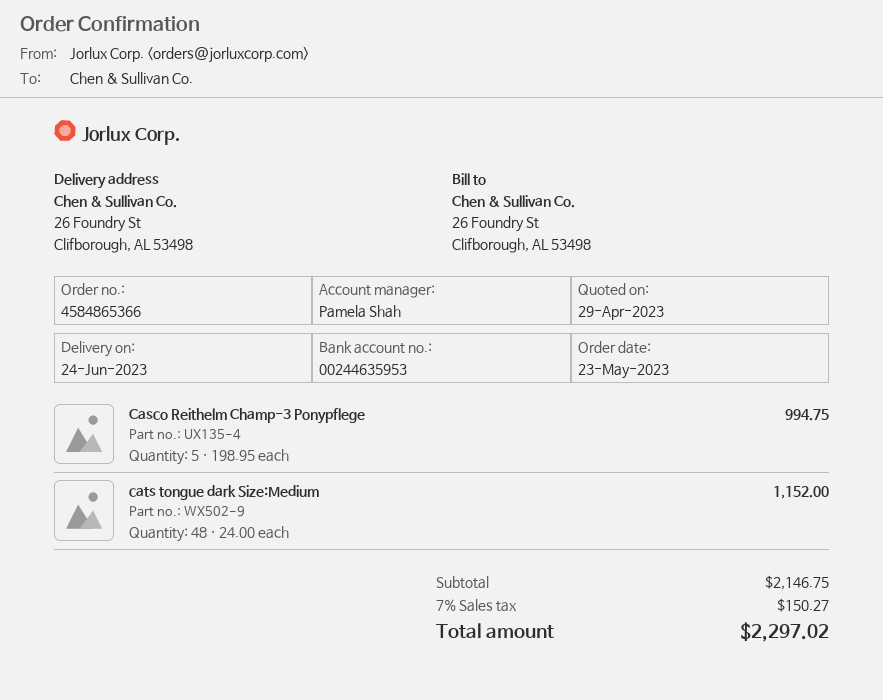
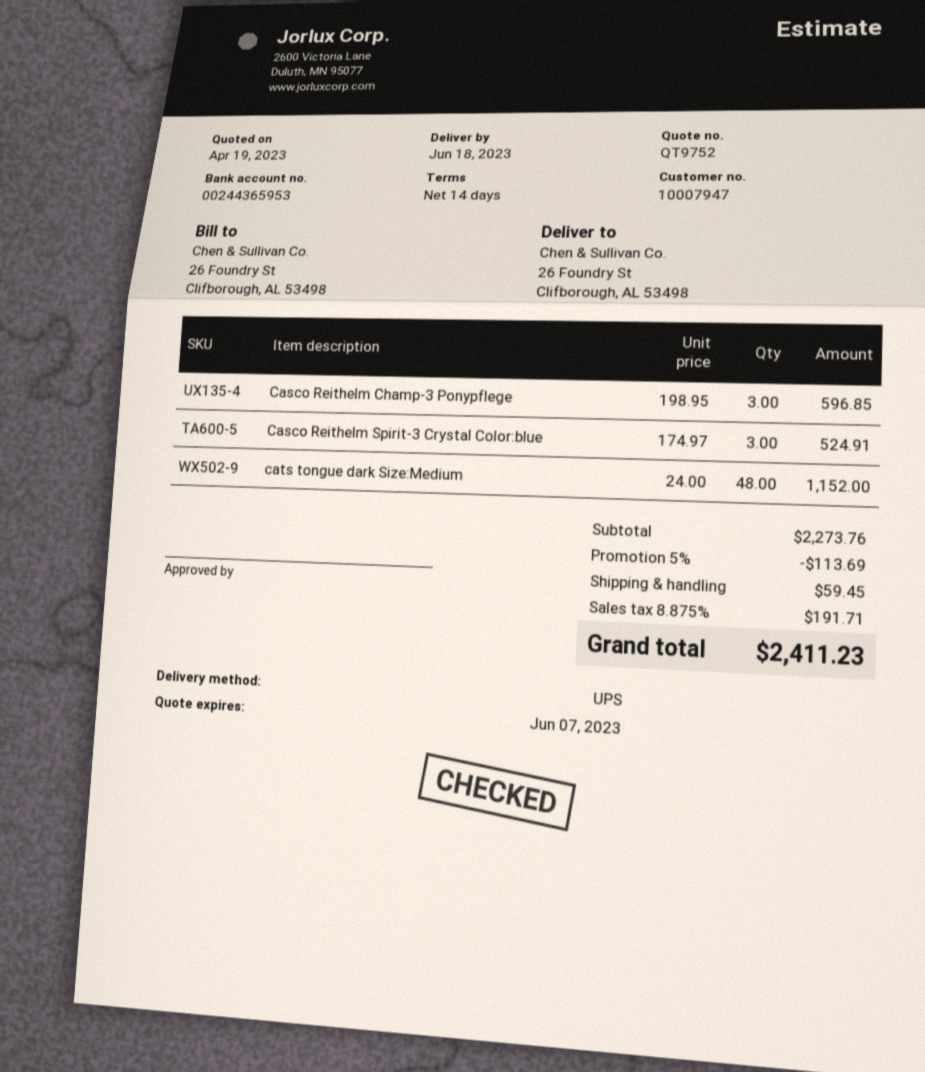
quote date: 2023-04-29 -> 2023-04-19
delivery date: 2023-06-24 -> 2023-06-18
bank account: 00244635953 -> 00244365953
Casco Reithelm Champ-3 Ponypflege: 5 x 198.95 = 994.75 -> 3 x 198.95 = 596.85
Casco Reithelm Spirit-3 Crystal Color:blue: none -> 3 x 174.97 = 524.91
subtotal: 2146.75 -> 2273.76
discount: none -> 5% = 113.69
shipping: none -> 59.45
tax: 7% = 150.27 -> 8.875% = 191.71
total: 2297.02 -> 2411.23

